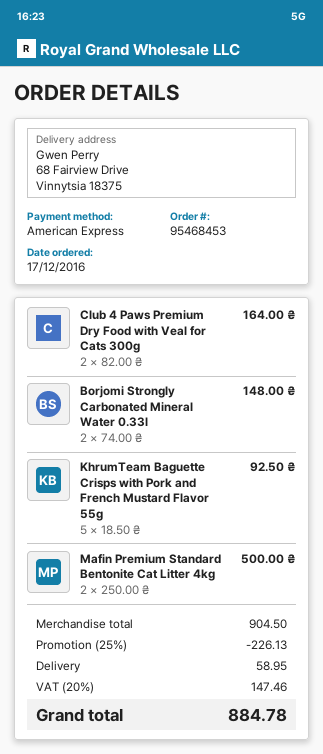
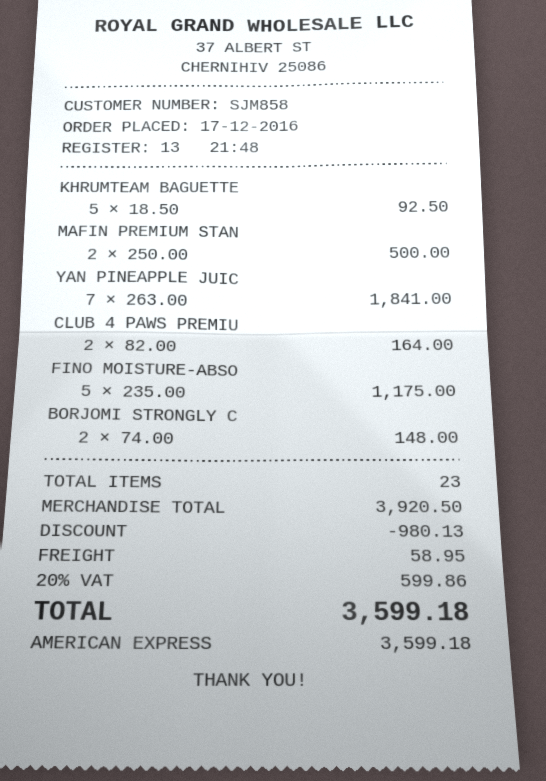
YAN PINEAPPLE JUIC: none -> 7 x 263.00 = 1841.00
FINO MOISTURE-ABSO: none -> 5 x 235.00 = 1175.00
subtotal: 904.50 -> 3920.50
discount: 226.13 -> 980.13
tax: 20% = 147.46 -> 20% = 599.86
total: 884.78 -> 3599.18

